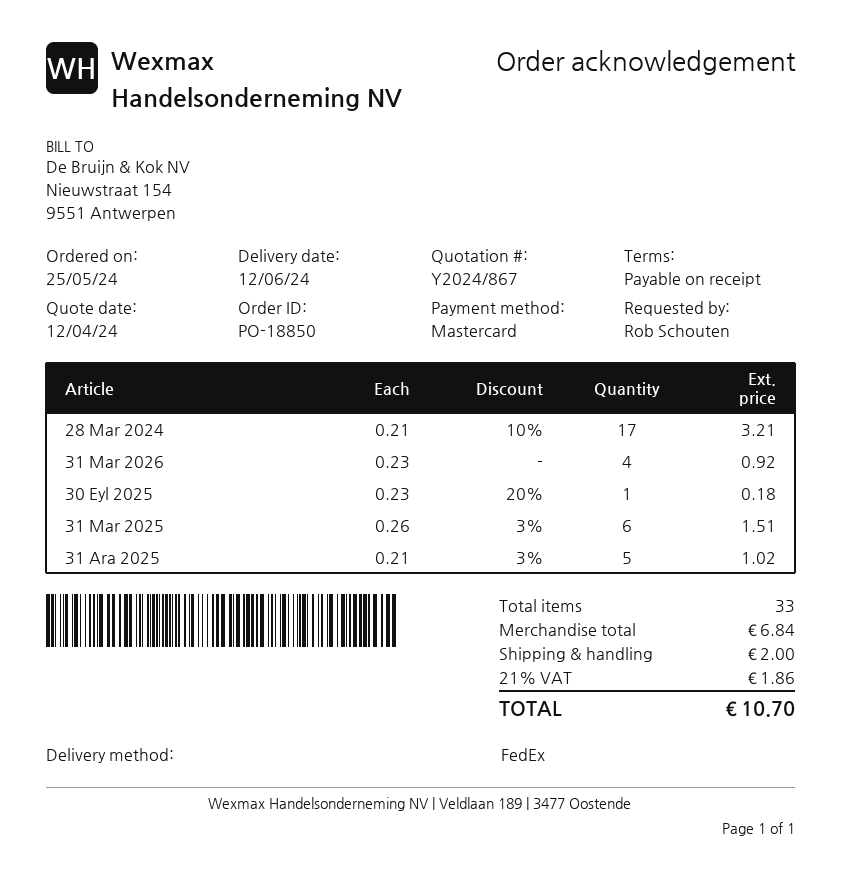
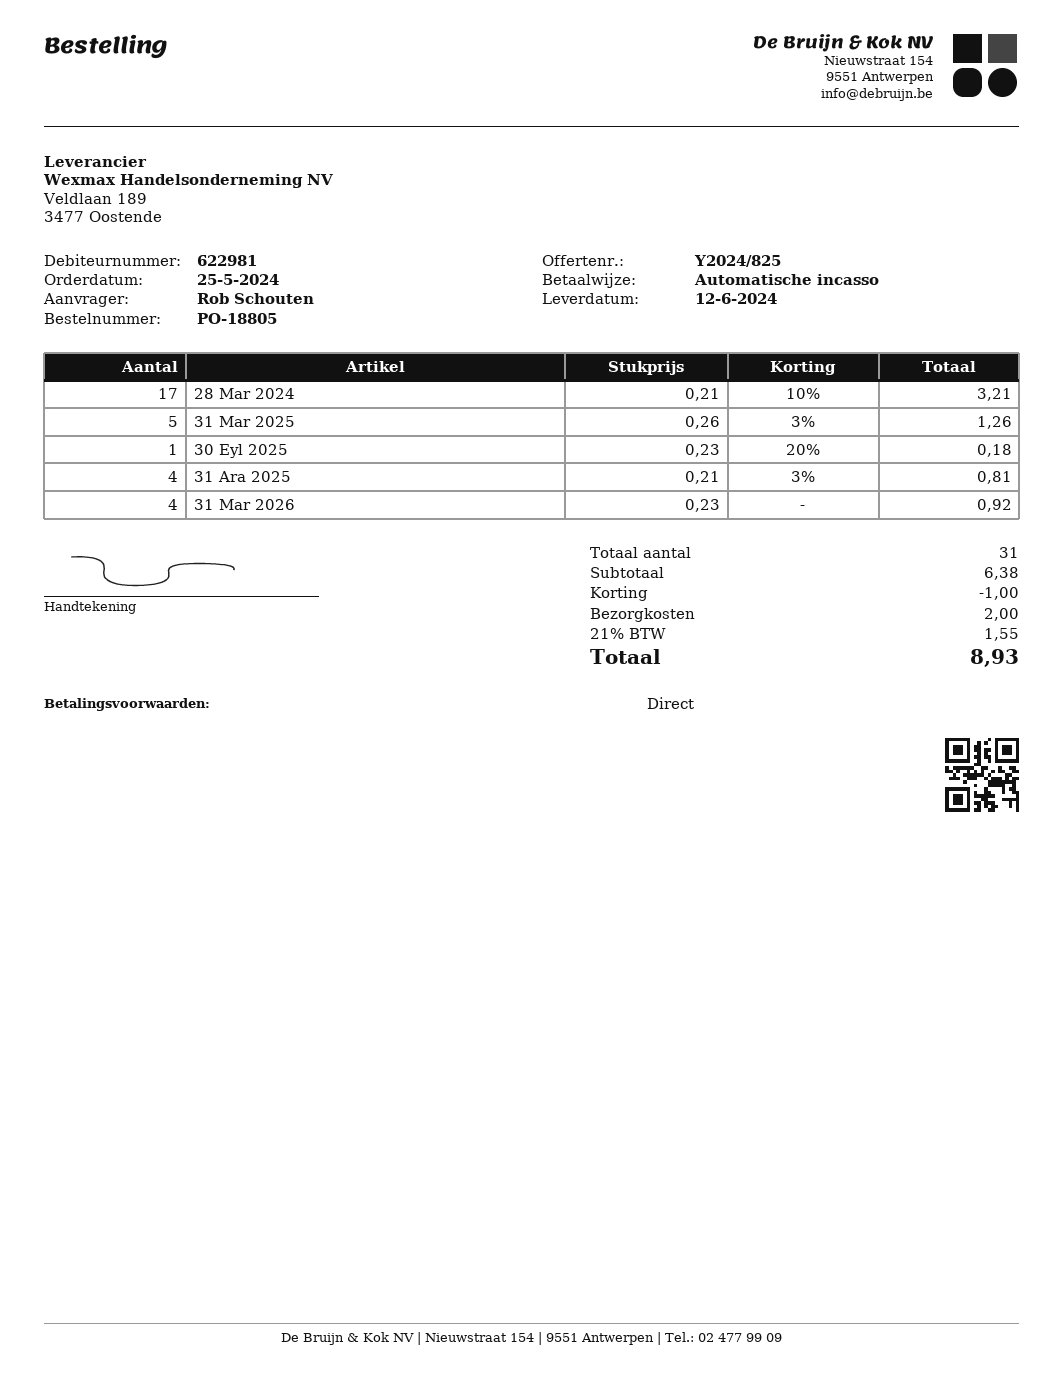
quote number: Y2024/867 -> Y2024/825
order number: PO-18850 -> PO-18805
payment method: Mastercard -> direct debit
31 Mar 2025: 6 x 0.26 - 3% = 1.51 -> 5 x 0.26 - 3% = 1.26
31 Ara 2025: 5 x 0.21 - 3% = 1.02 -> 4 x 0.21 - 3% = 0.81
total quantity: 33 -> 31
subtotal: 6.84 -> 6.38
discount: none -> 1.00
tax: 21% = 1.86 -> 21% = 1.55
total: 10.70 -> 8.93

